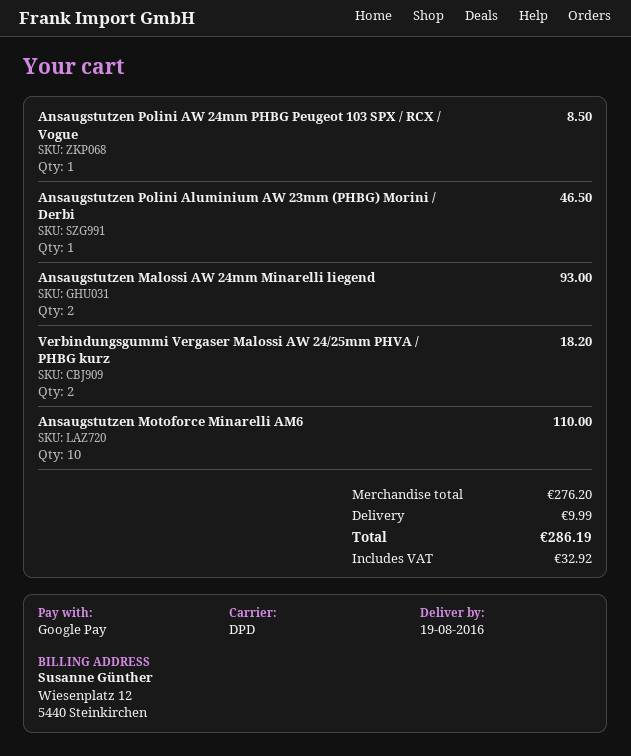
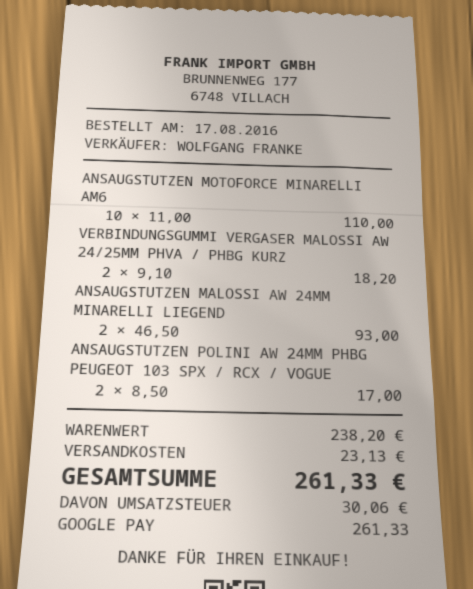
Ansaugstutzen Polini AW 24mm PHBG Peugeot 103 SPX / RCX / Vogue: 1 for 8.50 -> 2 for 17.00
Ansaugstutzen Polini Aluminium AW 23mm (PHBG) Morini / Derbi: 1 for 46.50 -> none
subtotal: 276.20 -> 238.20
shipping: 9.99 -> 23.13
tax: 32.92 -> 30.06
total: 286.19 -> 261.33

